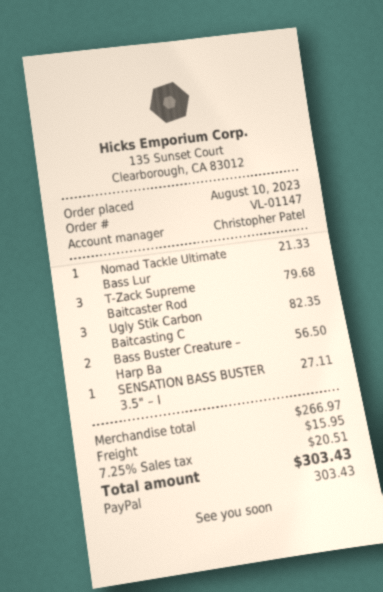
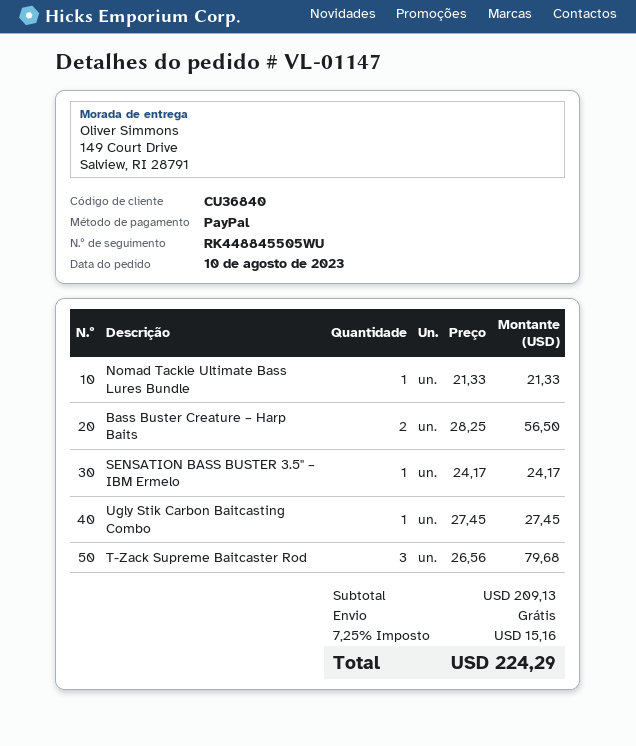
Ugly Stik Carbon Baitcasting C: 3 for 82.35 -> 1 for 27.45
SENSATION BASS BUSTER 3.5" – I: 1 for 27.11 -> 1 for 24.17
subtotal: 266.97 -> 209.13
shipping: 15.95 -> 0.00
tax: 7.25% = 20.51 -> 7.25% = 15.16
total: 303.43 -> 224.29

